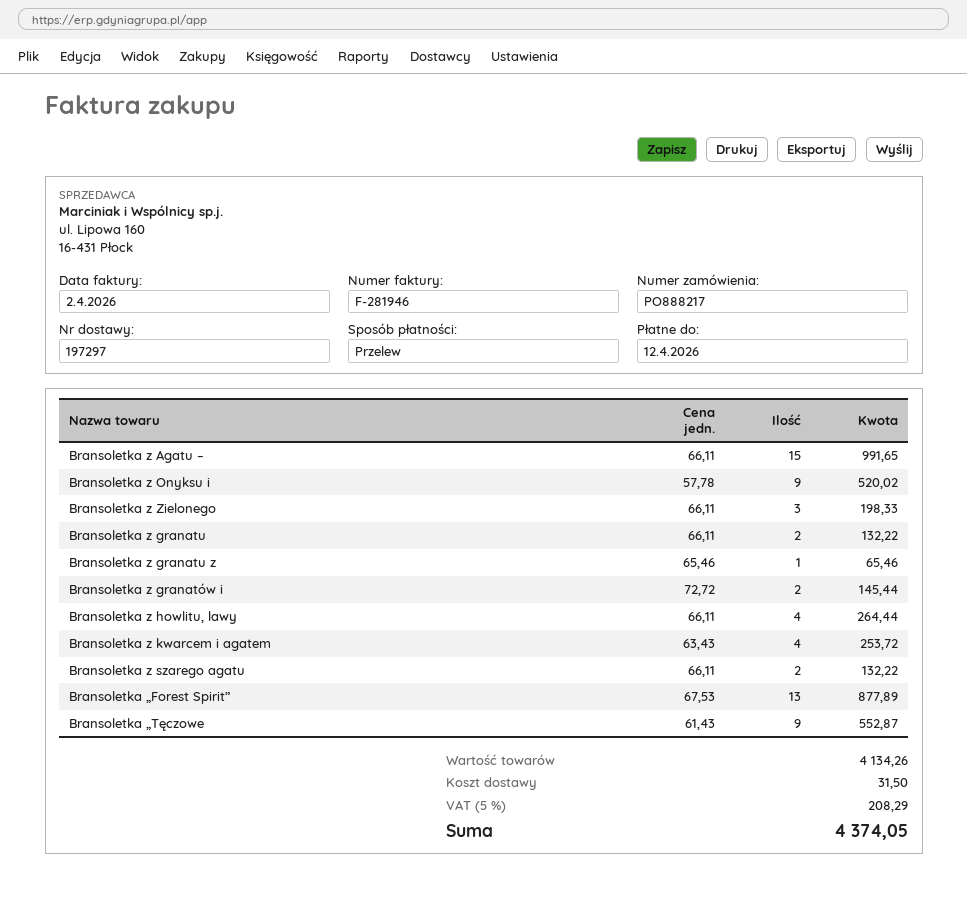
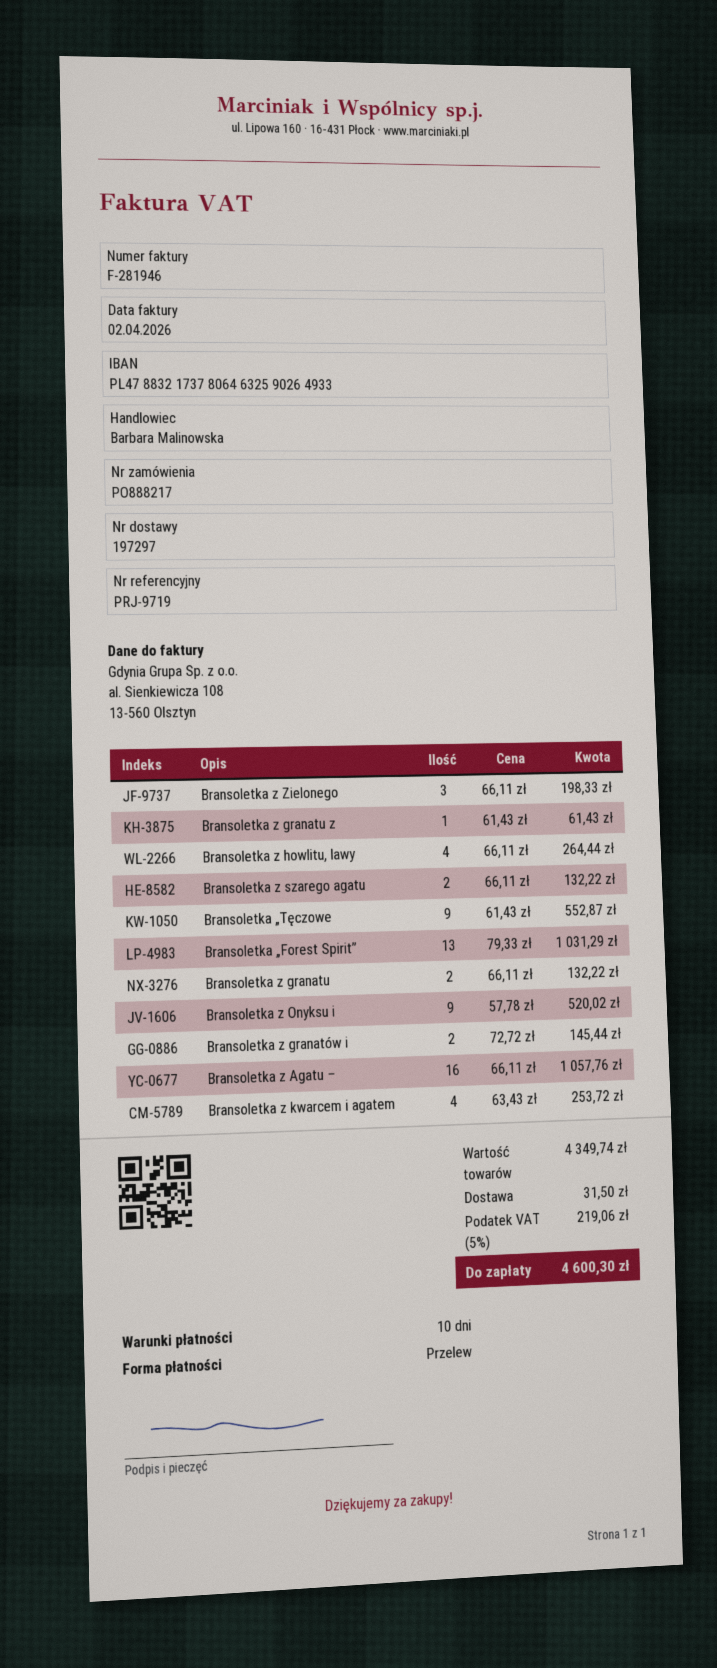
Bransoletka z Agatu –: 15 x 66.11 = 991.65 -> 16 x 66.11 = 1057.76
Bransoletka z granatu z: 1 x 65.46 = 65.46 -> 1 x 61.43 = 61.43
Bransoletka „Forest Spirit”: 13 x 67.53 = 877.89 -> 13 x 79.33 = 1031.29
subtotal: 4134.26 -> 4349.74
tax: 5% = 208.29 -> 5% = 219.06
total: 4374.05 -> 4600.30

